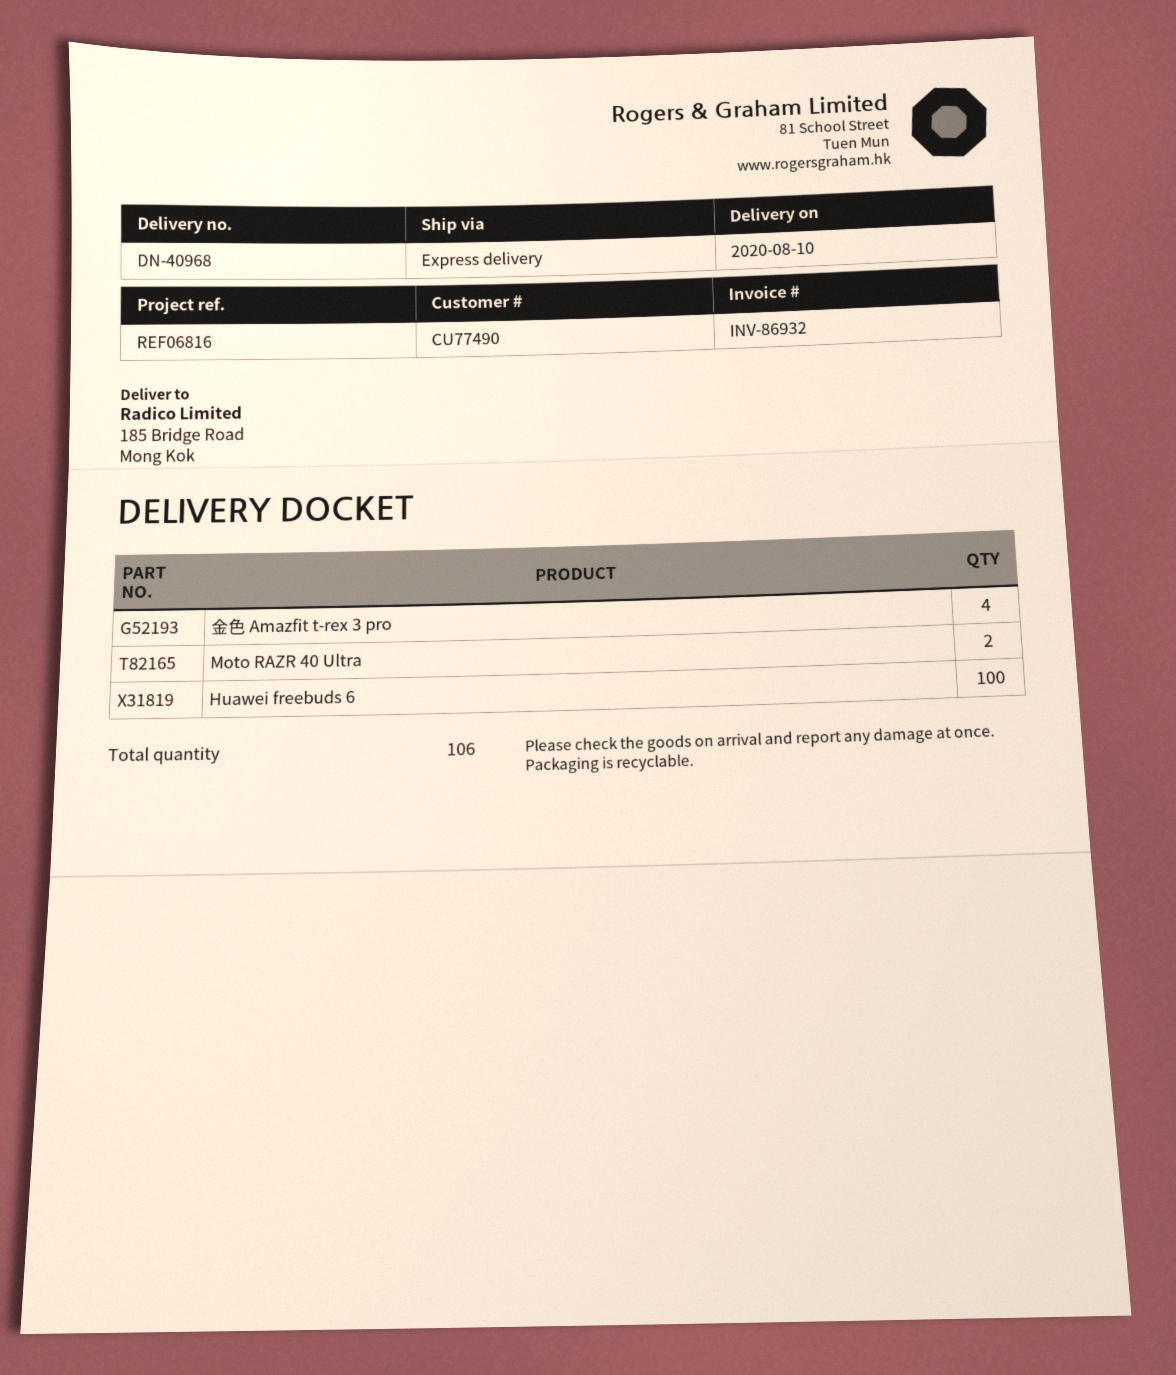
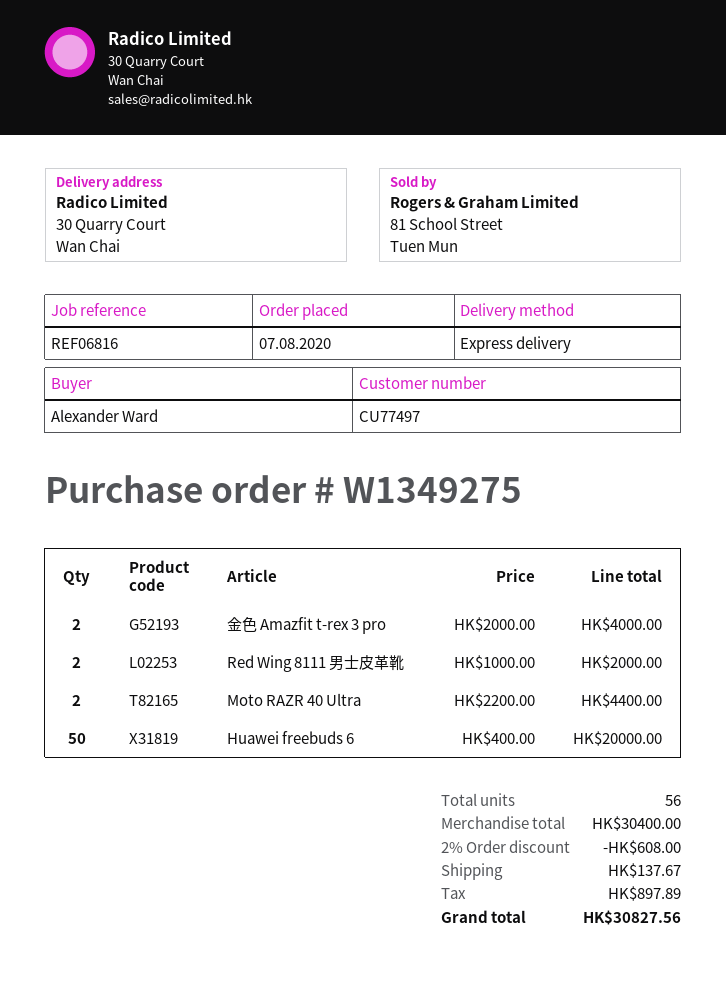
customer number: CU77490 -> CU77497
ship to: 185 Bridge Road, Mong Kok -> 30 Quarry Court, Wan Chai
金色 Amazfit t-rex 3 pro: 4 -> 2
Huawei freebuds 6: 100 -> 50
Red Wing 8111 男士皮革靴: none -> 2
total quantity: 106 -> 56

